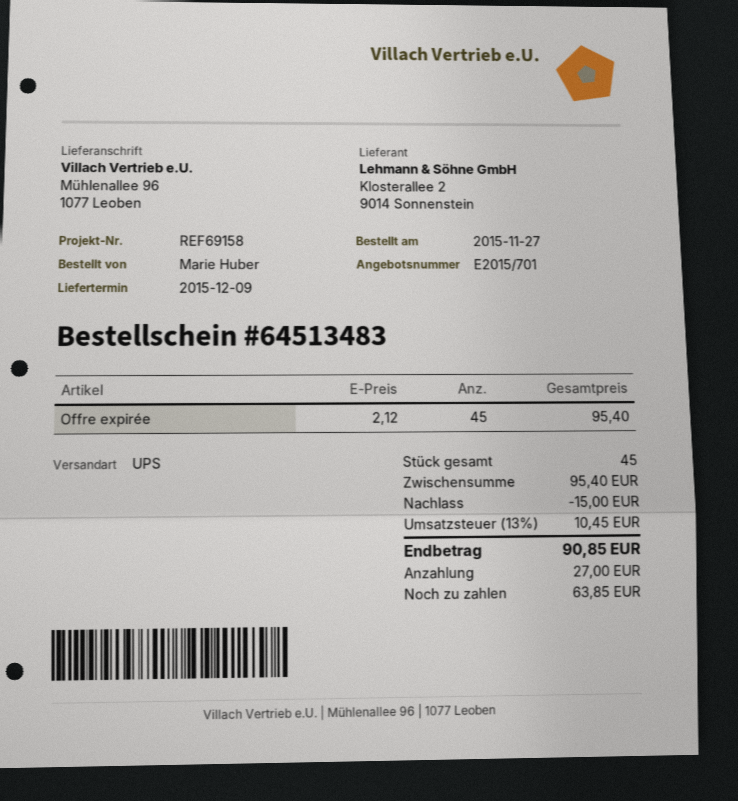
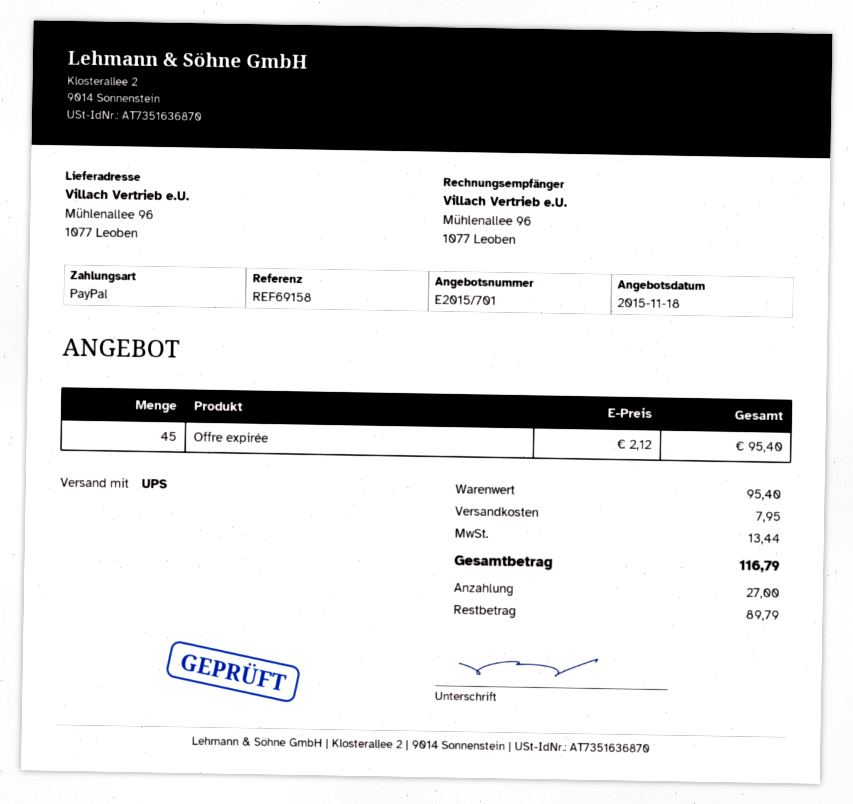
discount: 15.00 -> none
shipping: none -> 7.95
tax: 10.45 -> 13.44
total: 90.85 -> 116.79
balance: 63.85 -> 89.79

